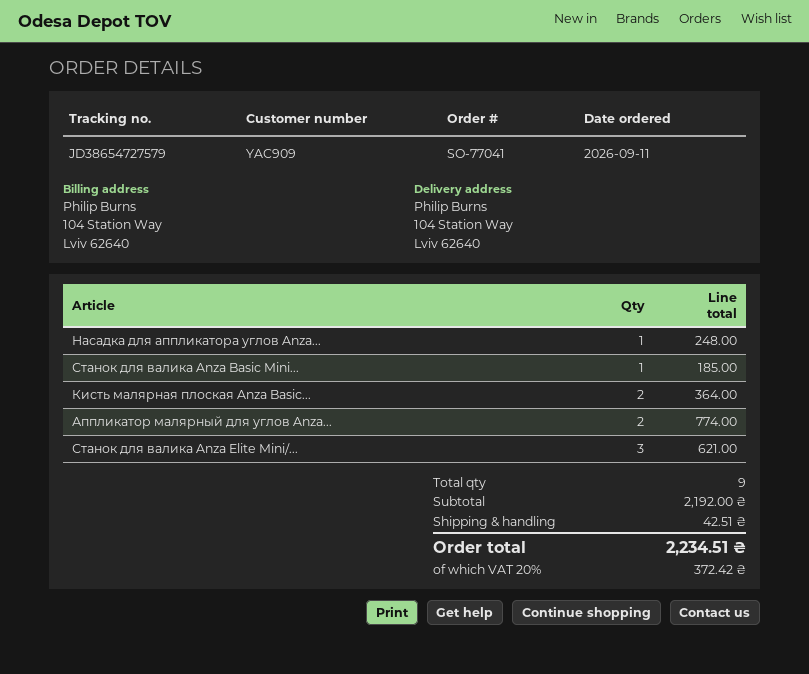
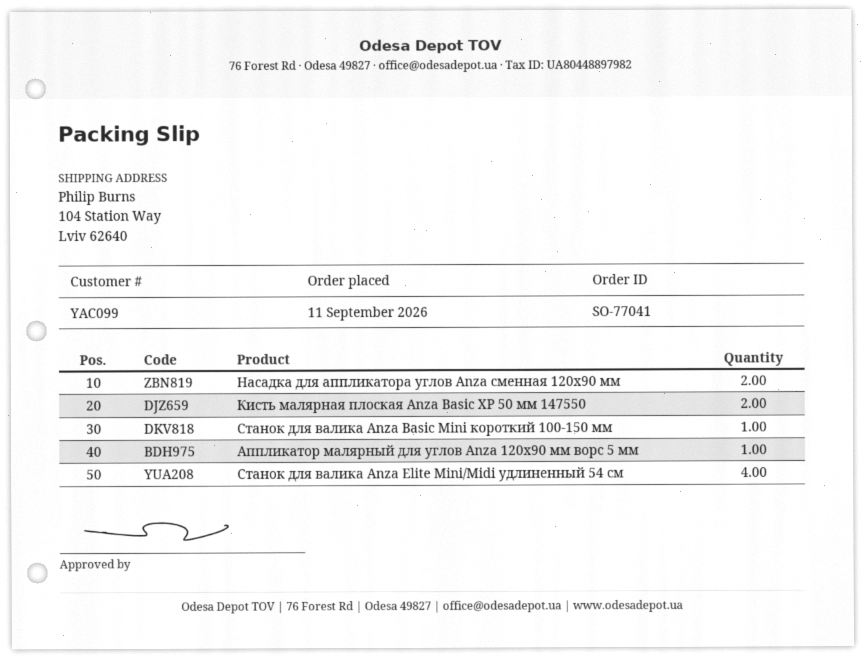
customer number: YAC909 -> YAC099
Насадка для аппликатора углов Anza...: 1 -> 2
Аппликатор малярный для углов Anza...: 2 -> 1
Станок для валика Anza Elite Mini/...: 3 -> 4

